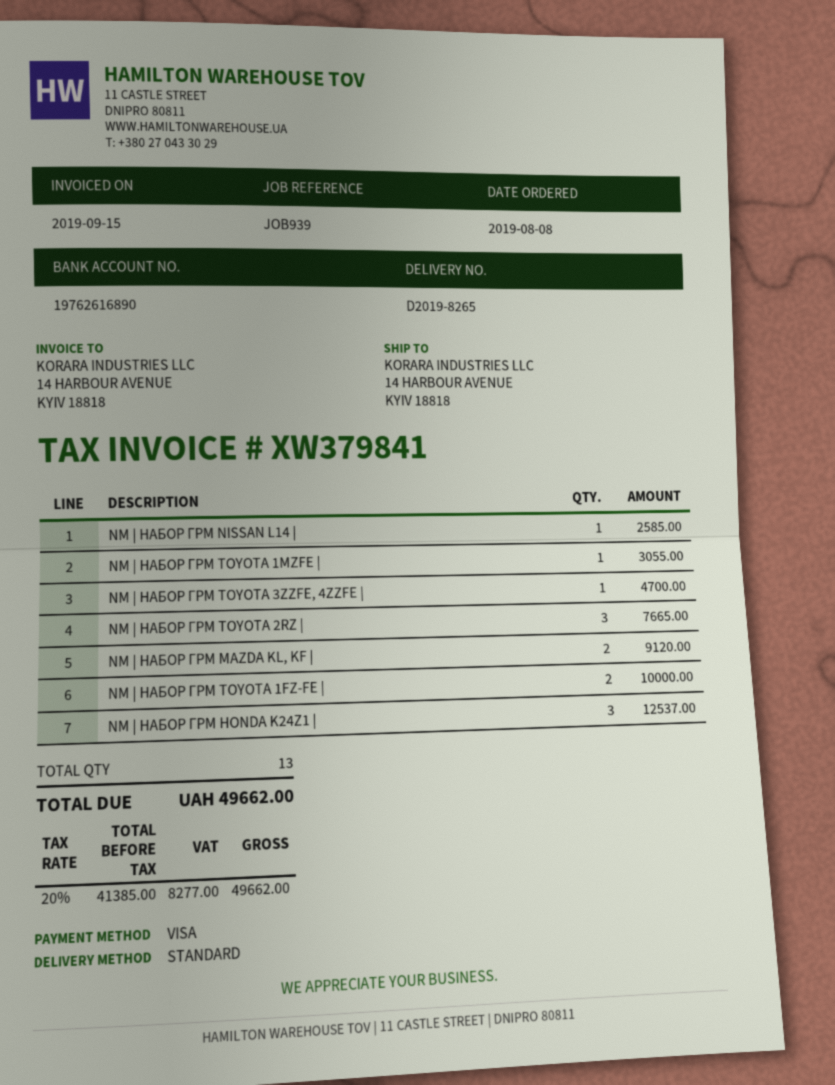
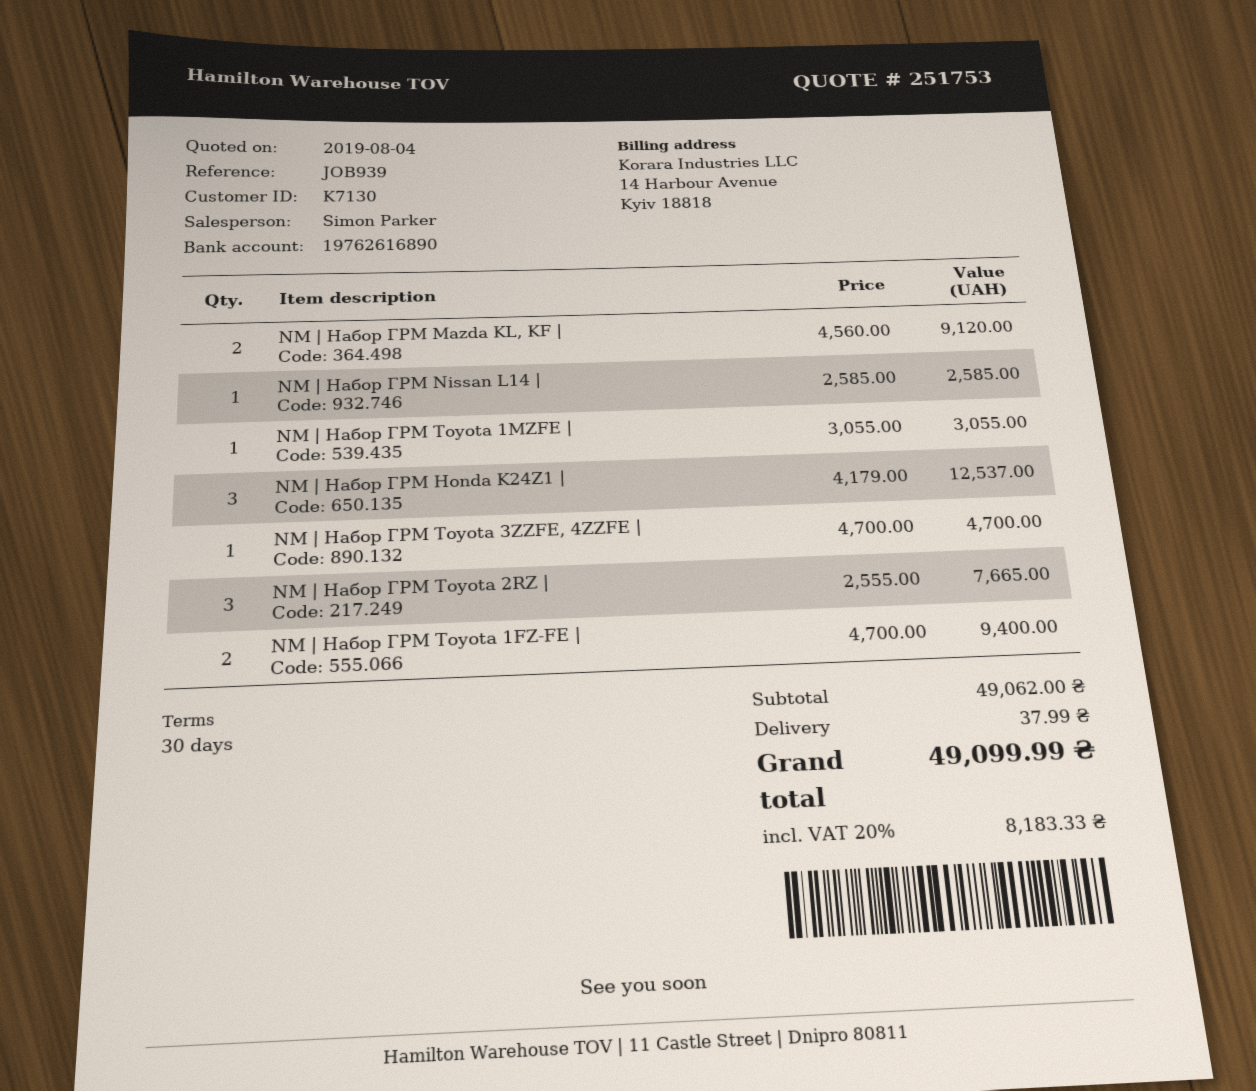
NM | НАБОР ГРМ TOYOTA 1FZ-FE |: 2 for 10000.00 -> 2 for 9400.00
shipping: none -> 37.99
tax: 20% = 8277.00 -> 20% = 8183.33
total: 49662.00 -> 49099.99

